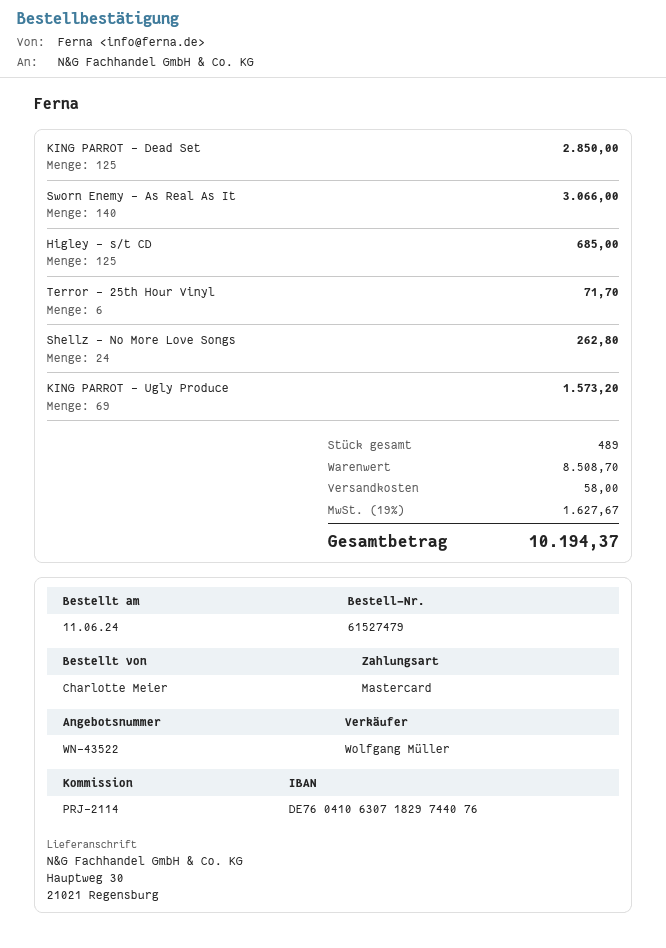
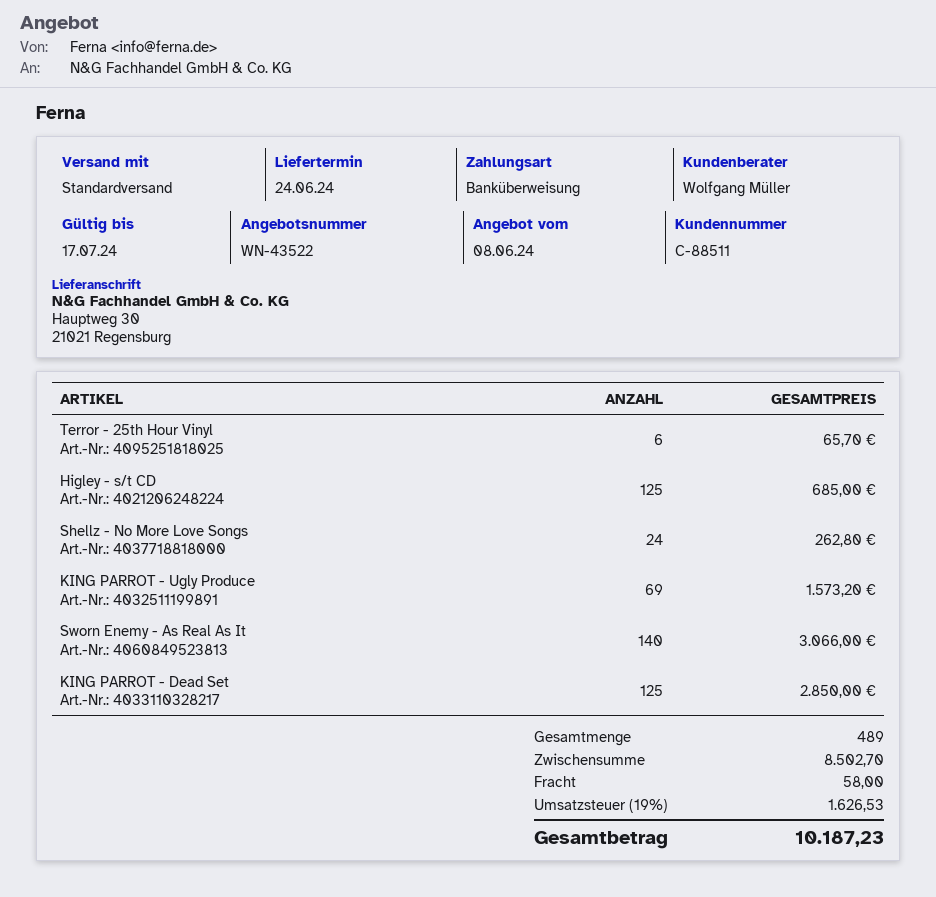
payment method: Mastercard -> bank transfer
Terror - 25th Hour Vinyl: 6 for 71.70 -> 6 for 65.70
subtotal: 8508.70 -> 8502.70
tax: 19% = 1627.67 -> 19% = 1626.53
total: 10194.37 -> 10187.23

